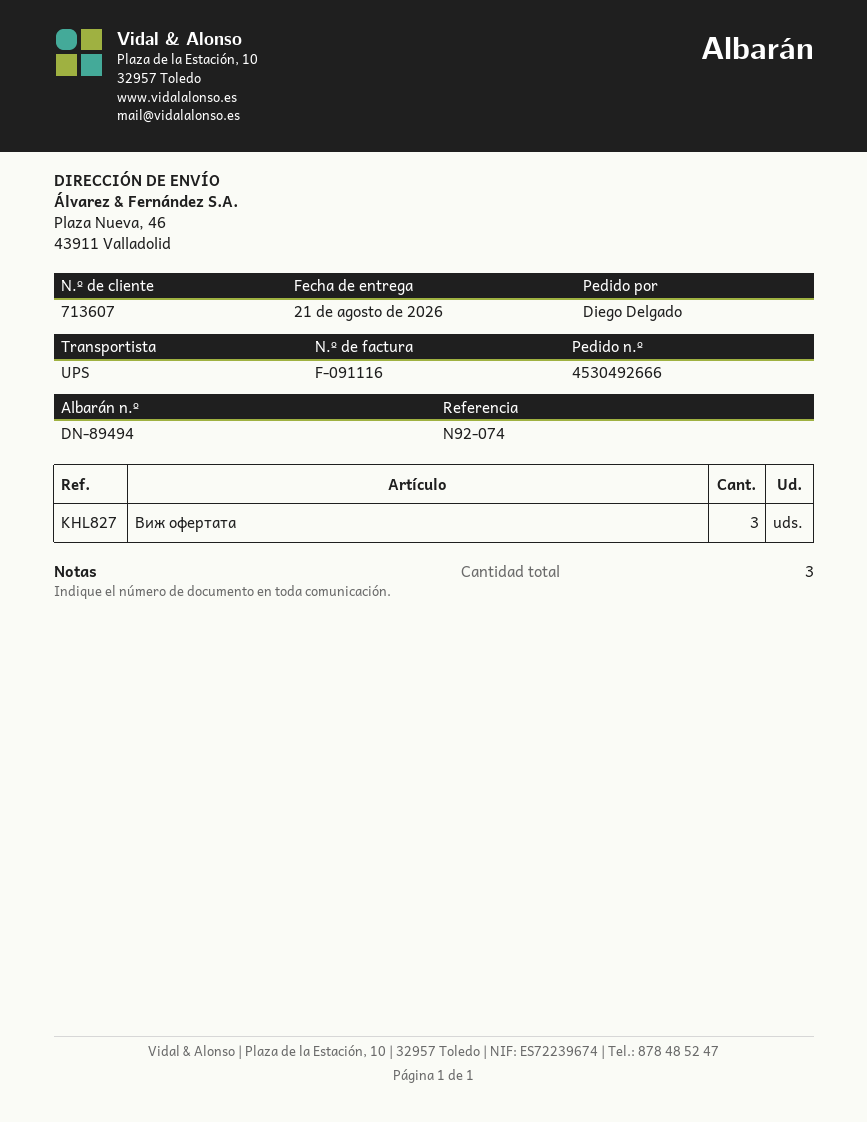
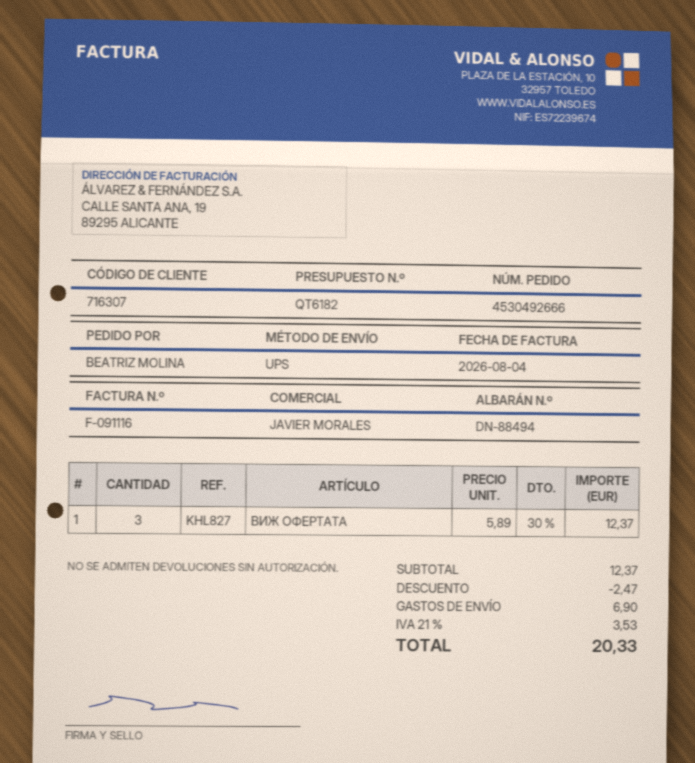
delivery note number: DN-89494 -> DN-88494
customer number: 713607 -> 716307
ordered by: Diego Delgado -> BEATRIZ MOLINA

